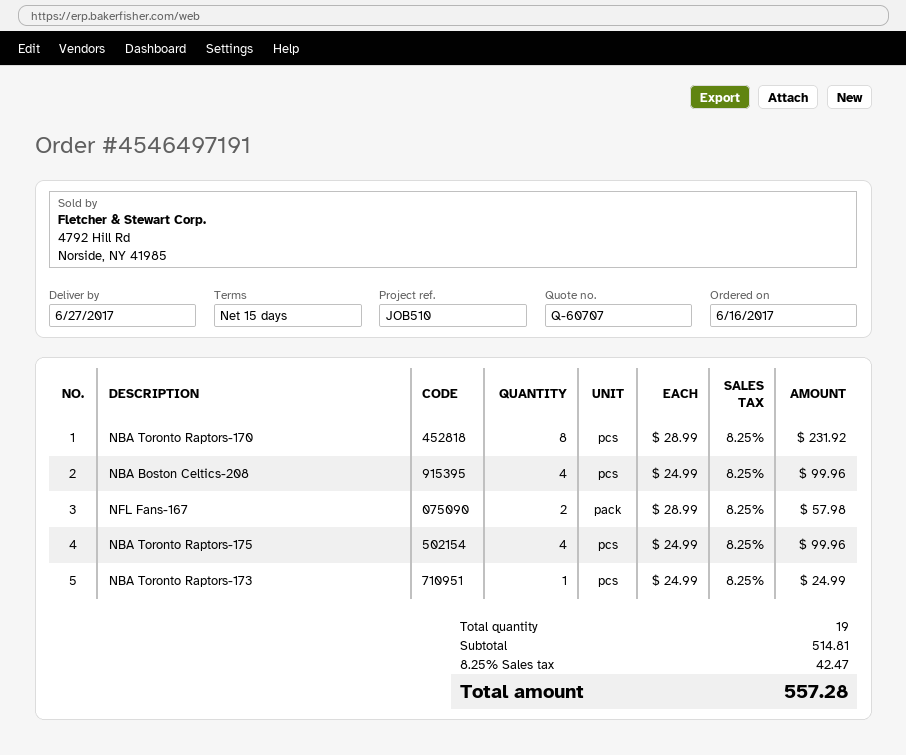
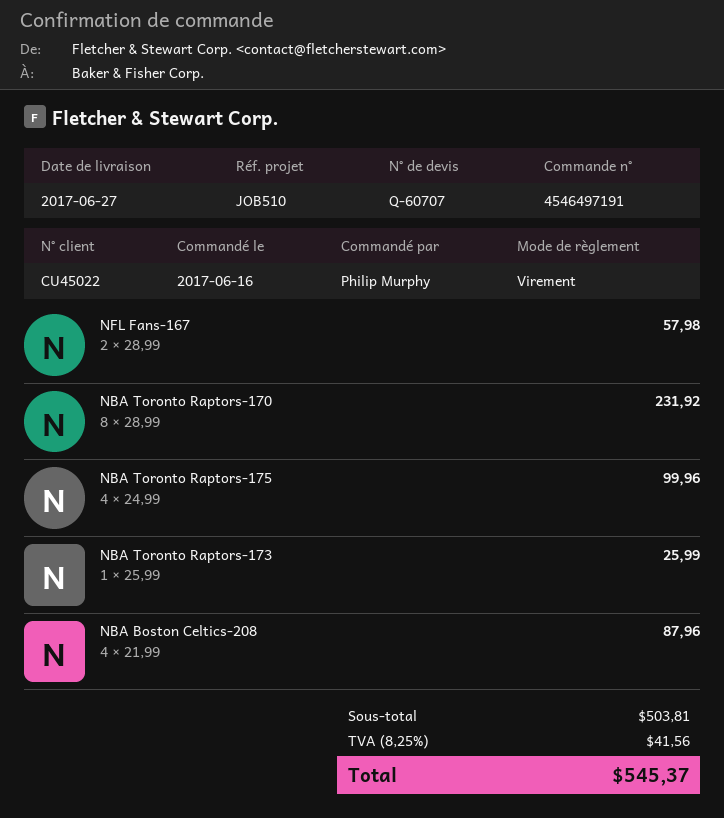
NBA Boston Celtics-208: 4 x 24.99 = 99.96 -> 4 x 21.99 = 87.96
NBA Toronto Raptors-173: 1 x 24.99 = 24.99 -> 1 x 25.99 = 25.99
subtotal: 514.81 -> 503.81
tax: 8.25% = 42.47 -> 8.25% = 41.56
total: 557.28 -> 545.37

